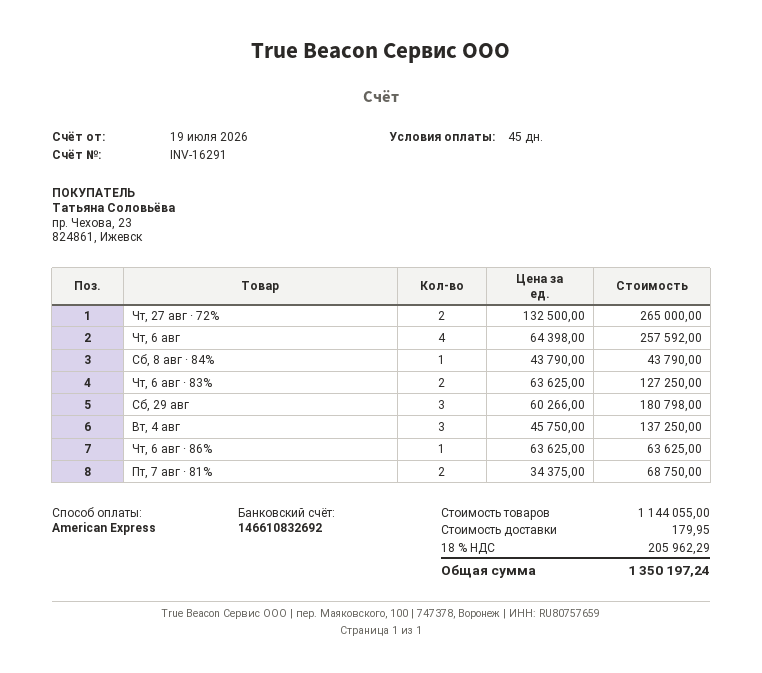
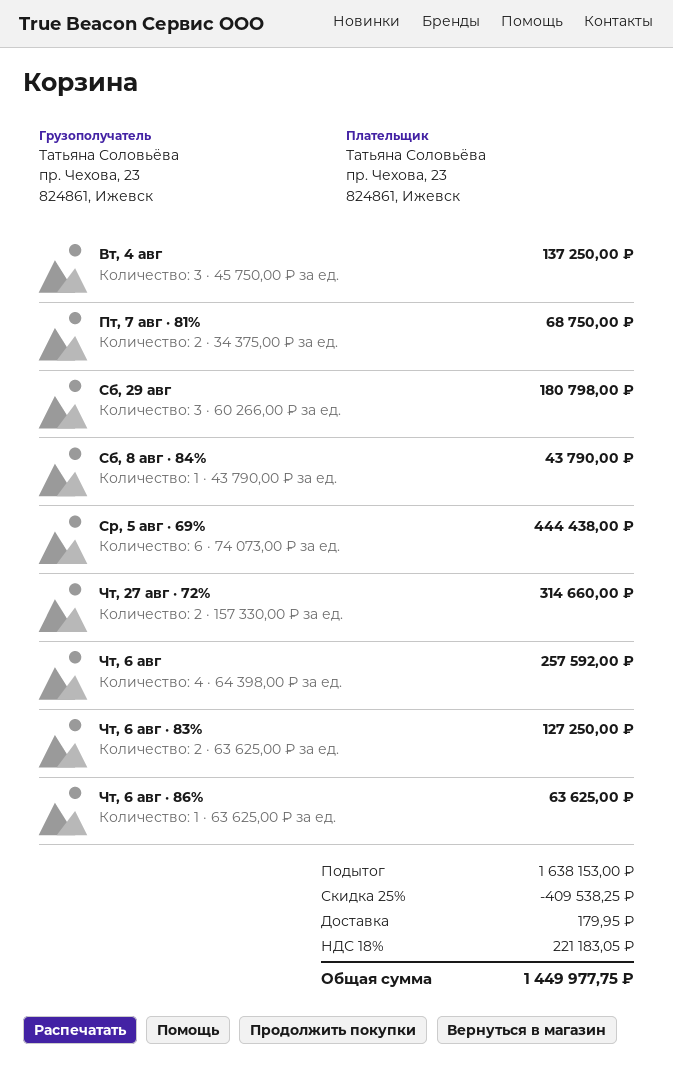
Чт, 27 авг · 72%: 2 x 132500.00 = 265000.00 -> 2 x 157330.00 = 314660.00
Ср, 5 авг · 69%: none -> 6 x 74073.00 = 444438.00
subtotal: 1144055.00 -> 1638153.00
discount: none -> 25% = 409538.25
tax: 18% = 205962.29 -> 18% = 221183.05
total: 1350197.24 -> 1449977.75

